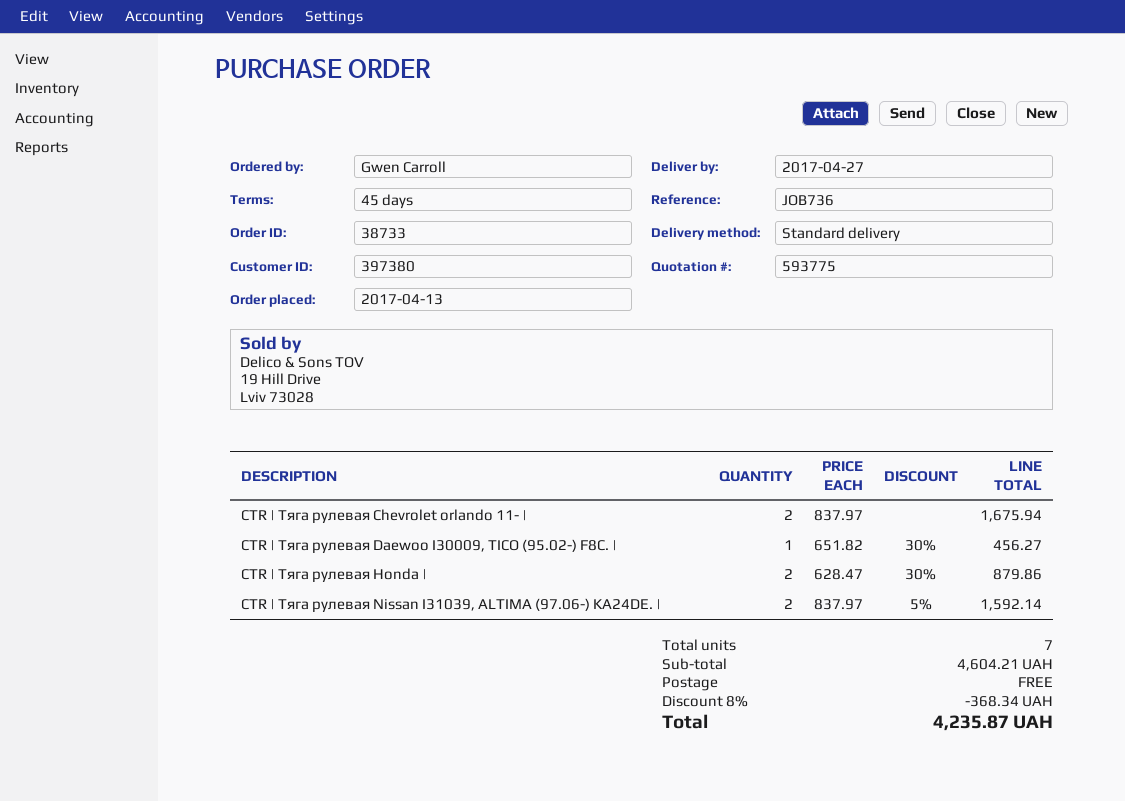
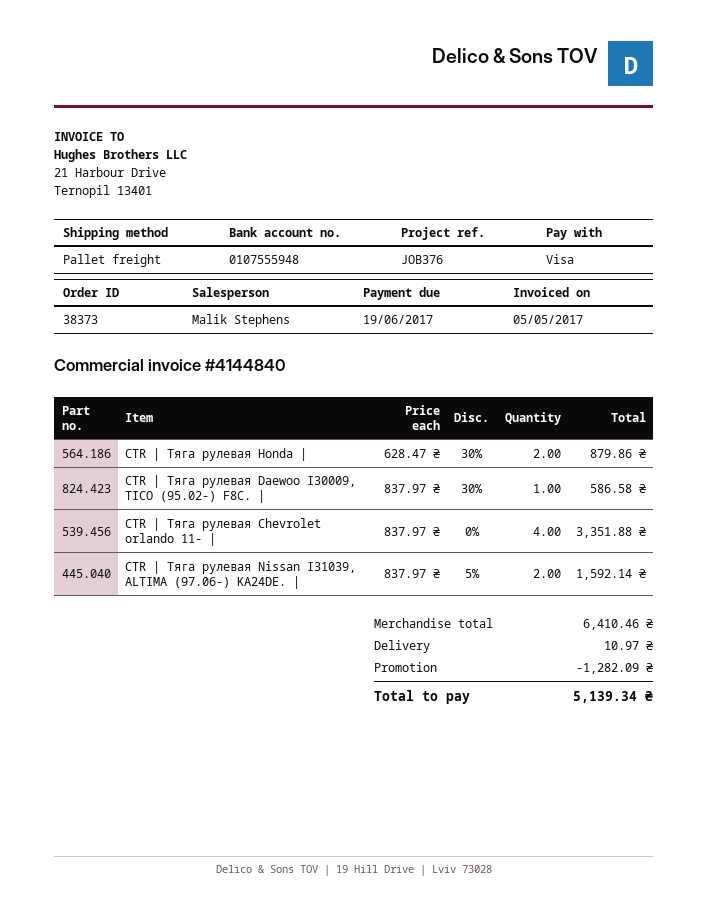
order number: 38733 -> 38373
reference: JOB736 -> JOB376
shipping method: standard -> pallet freight
CTR | Тяга рулевая Chevrolet orlando 11- |: 2 x 837.97 = 1675.94 -> 4 x 837.97 = 3351.88
CTR | Тяга рулевая Daewoo I30009, TICO (95.02-) F8C. |: 1 x 651.82 - 30% = 456.27 -> 1 x 837.97 - 30% = 586.58
subtotal: 4604.21 -> 6410.46
discount: 368.34 -> 1282.09
shipping: 0.00 -> 10.97
total: 4235.87 -> 5139.34

